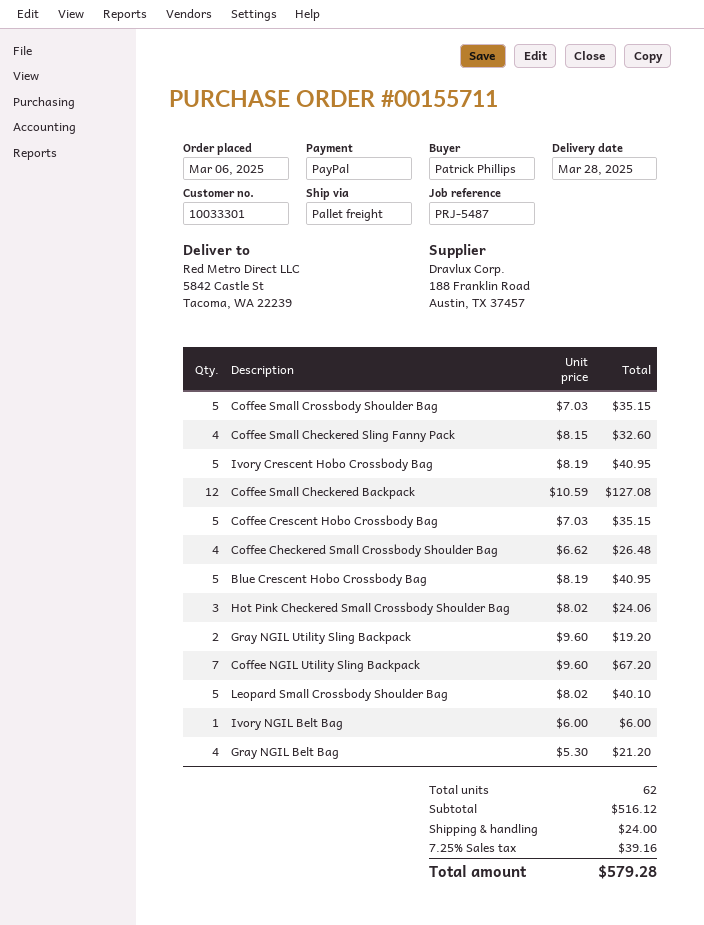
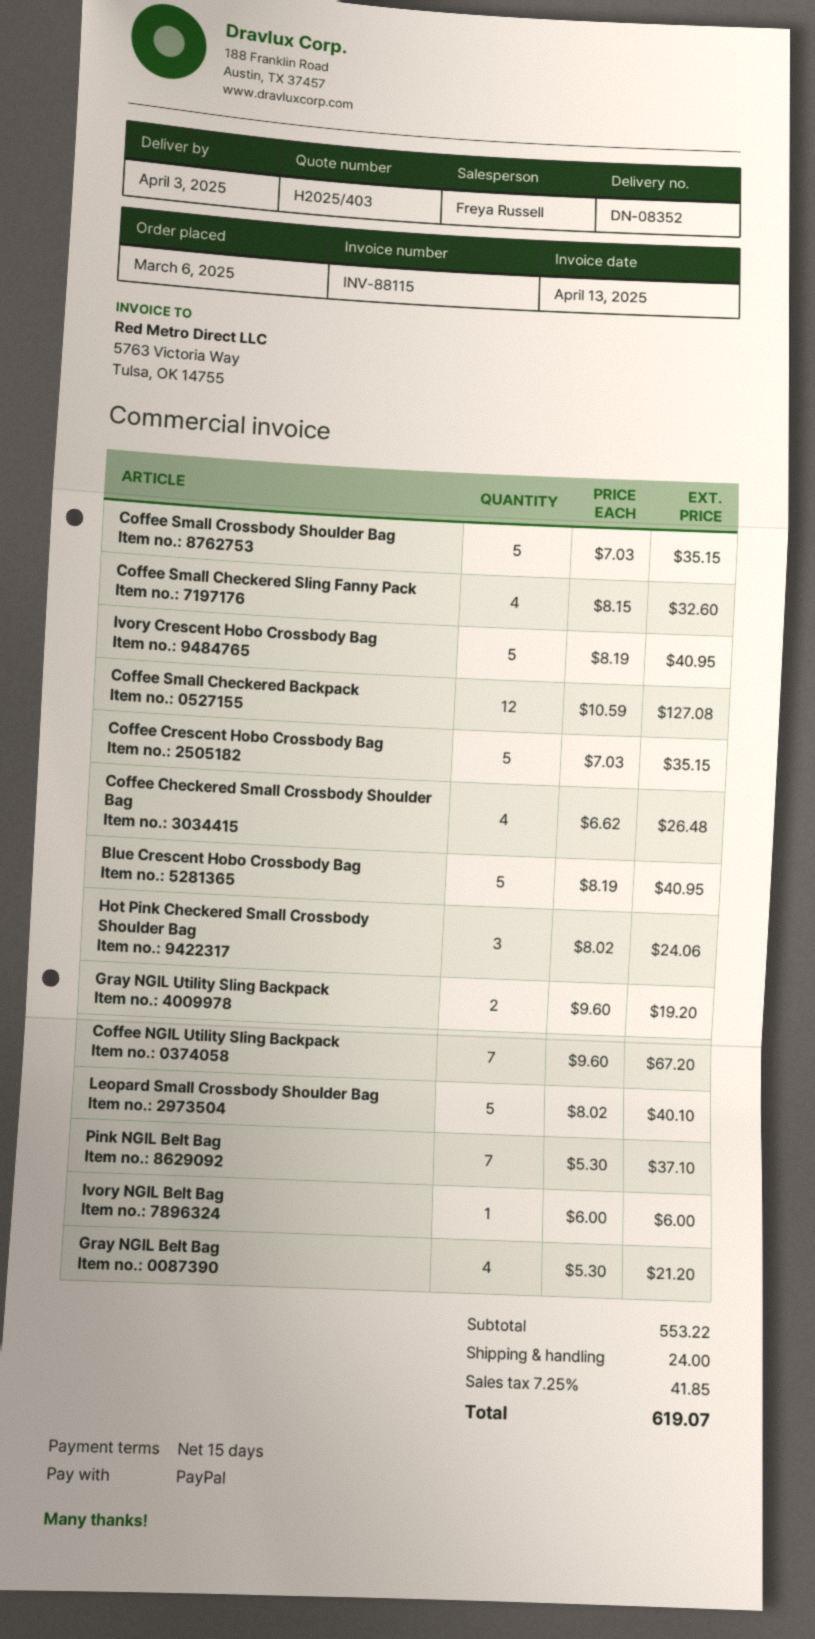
delivery date: 2025-03-28 -> 2025-04-03
Pink NGIL Belt Bag: none -> 7 x 5.30 = 37.10
subtotal: 516.12 -> 553.22
tax: 7.25% = 39.16 -> 7.25% = 41.85
total: 579.28 -> 619.07

